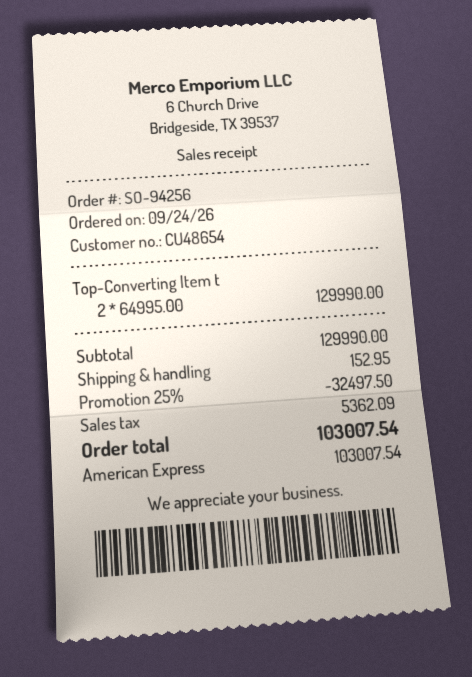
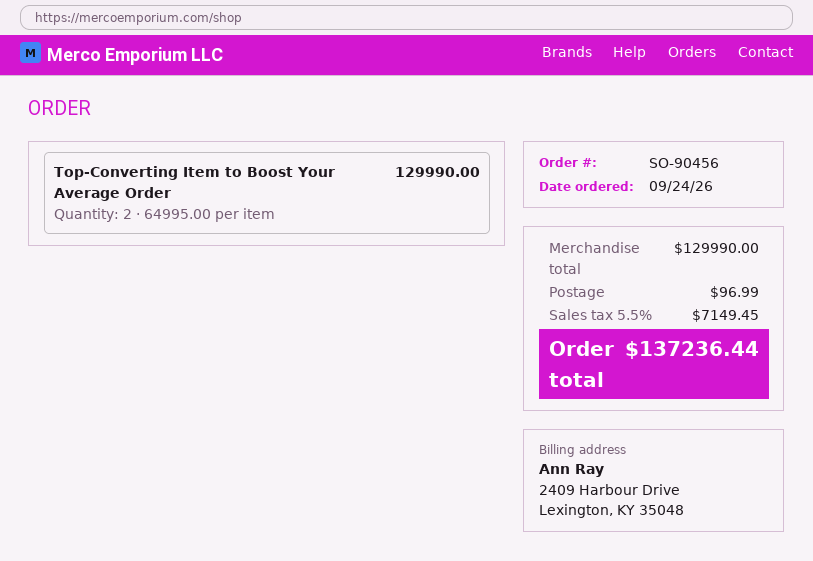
order number: SO-94256 -> SO-90456
discount: 25% = 32497.50 -> none
shipping: 152.95 -> 96.99
tax: 5362.09 -> 7149.45
total: 103007.54 -> 137236.44

